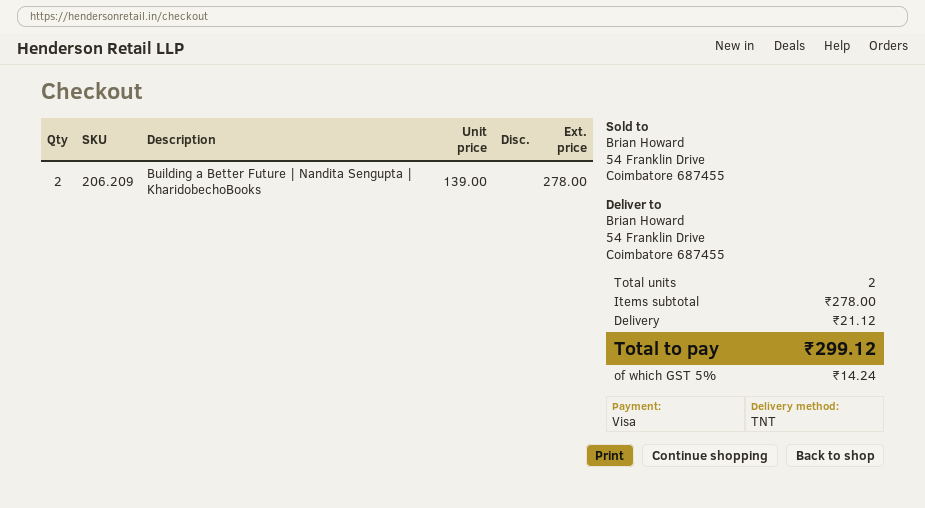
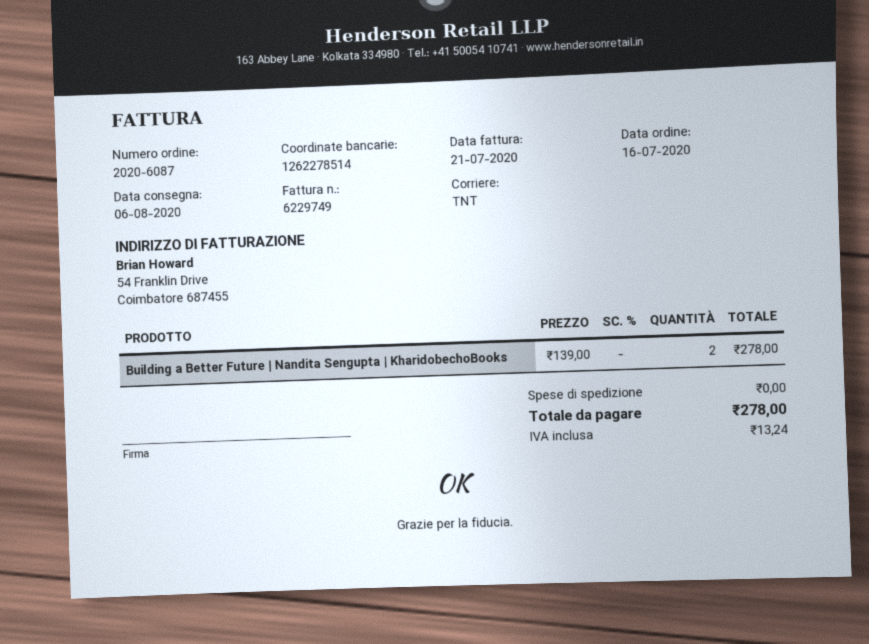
shipping: 21.12 -> 0.00
tax: 14.24 -> 13.24
total: 299.12 -> 278.00

